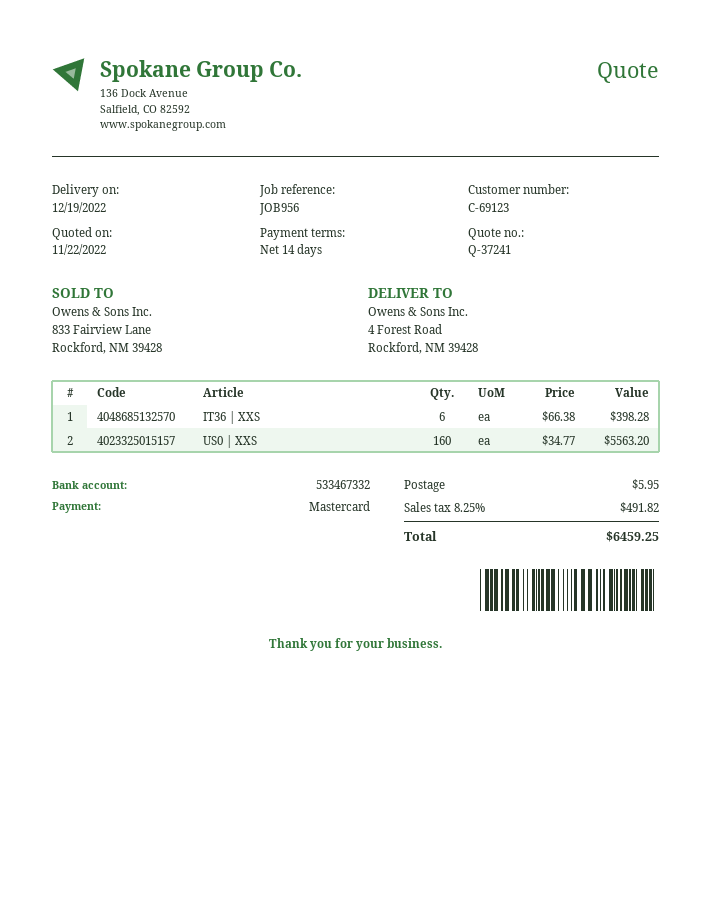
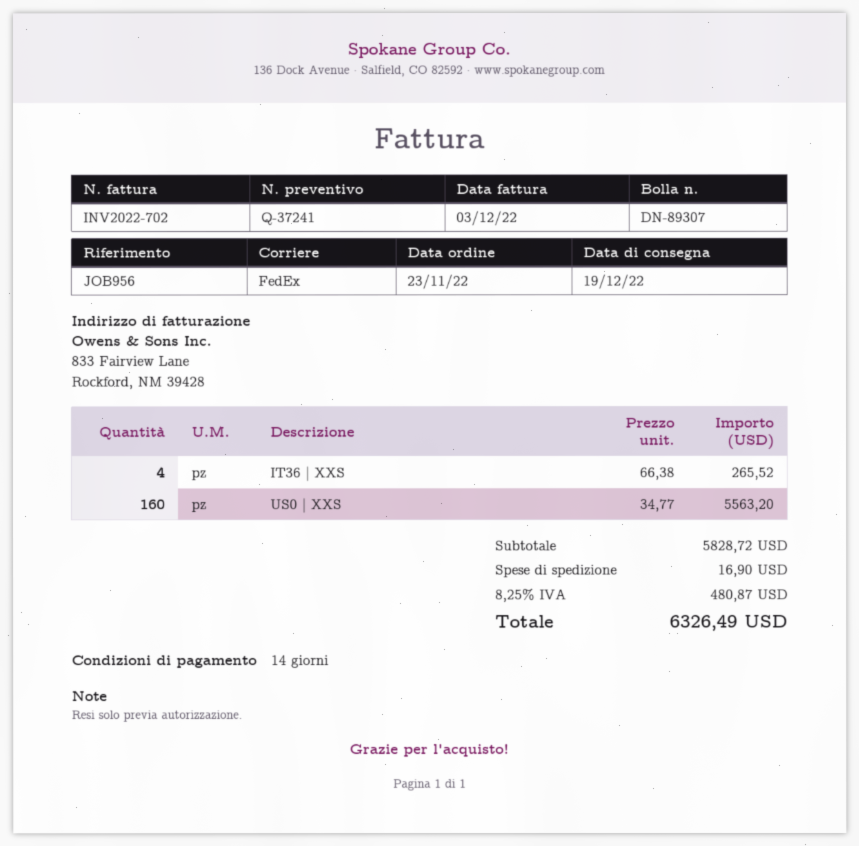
IT36 | XXS: 6 x 66.38 = 398.28 -> 4 x 66.38 = 265.52
shipping: 5.95 -> 16.90
tax: 8.25% = 491.82 -> 8.25% = 480.87
total: 6459.25 -> 6326.49

